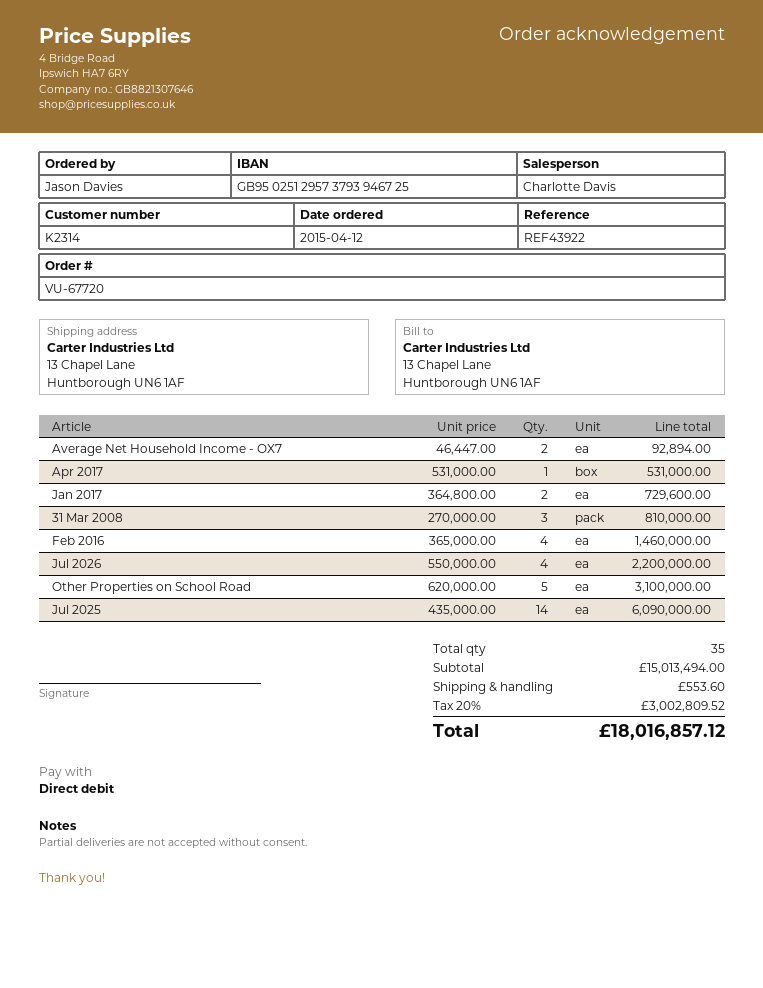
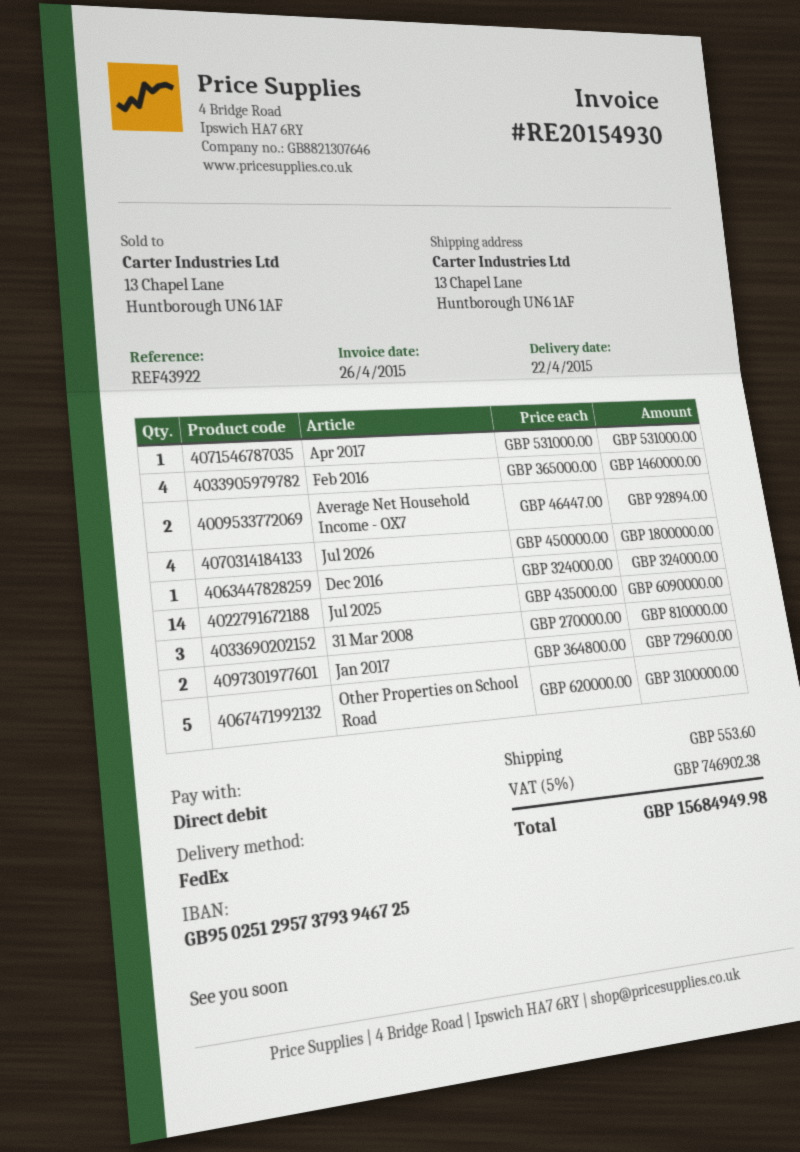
Jul 2026: 4 x 550000.00 = 2200000.00 -> 4 x 450000.00 = 1800000.00
Dec 2016: none -> 1 x 324000.00 = 324000.00
tax: 20% = 3002809.52 -> 5% = 746902.38
total: 18016857.12 -> 15684949.98

